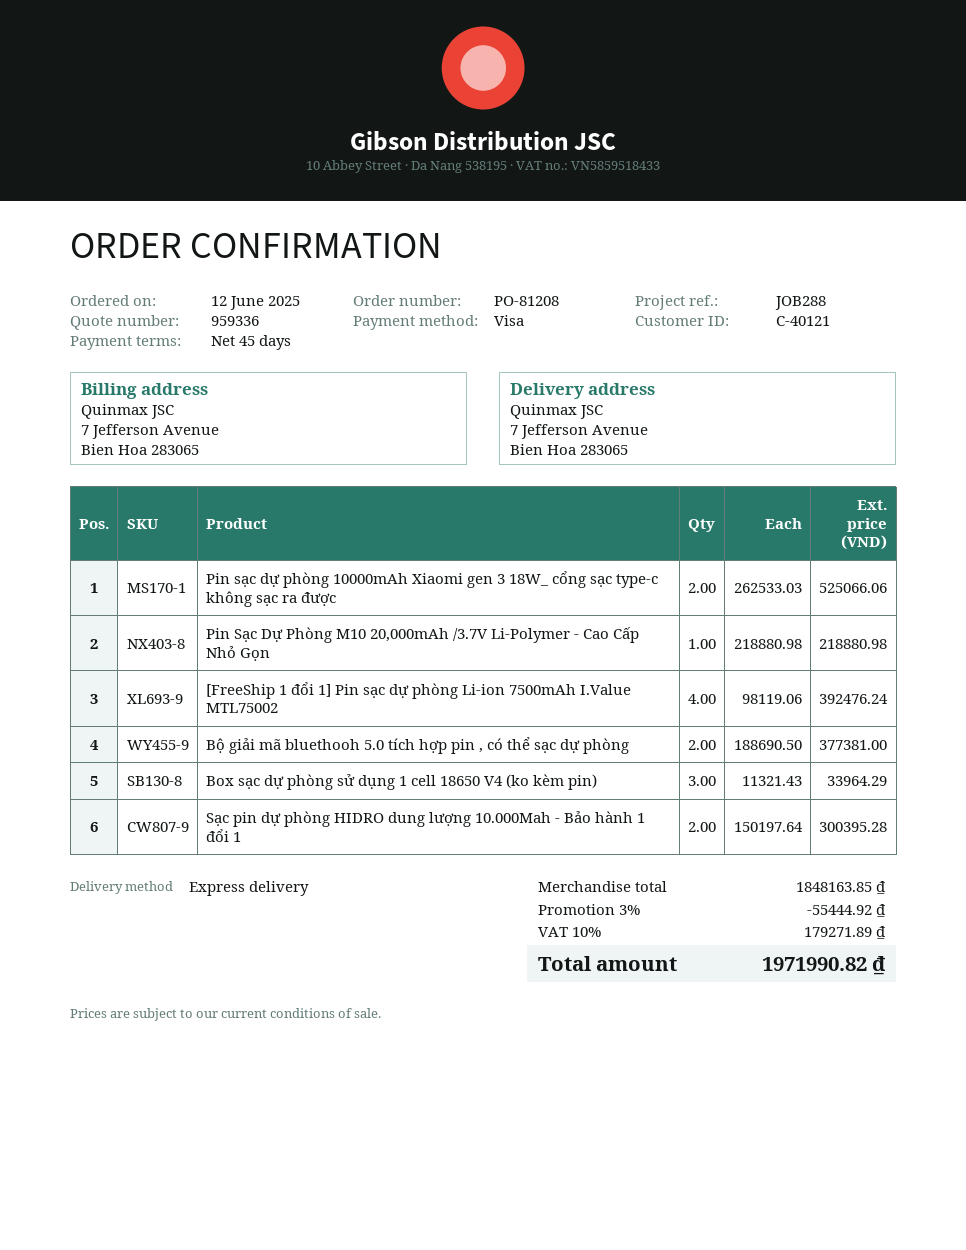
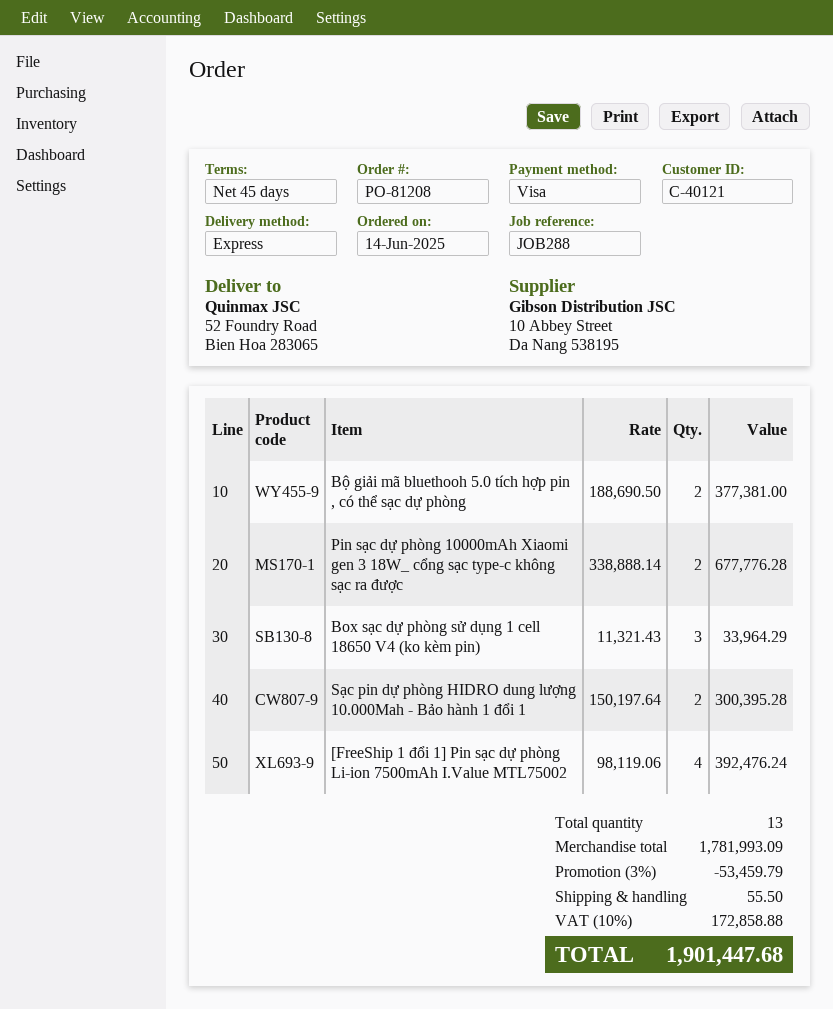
order date: 2025-06-12 -> 2025-06-14
ship to: 7 Jefferson Avenue, Bien Hoa 283065 -> 52 Foundry Road, Bien Hoa 283065
Pin sạc dự phòng 10000mAh Xiaomi gen 3 18W_ cổng sạc type-c không sạc ra được: 2 x 262533.03 = 525066.06 -> 2 x 338888.14 = 677776.28
Pin Sạc Dự Phòng M10 20,000mAh /3.7V Li-Polymer - Cao Cấp Nhỏ Gọn: 1 x 218880.98 = 218880.98 -> none
subtotal: 1848163.85 -> 1781993.09
discount: 3% = 55444.92 -> 3% = 53459.79
shipping: none -> 55.50
tax: 10% = 179271.89 -> 10% = 172858.88
total: 1971990.82 -> 1901447.68

